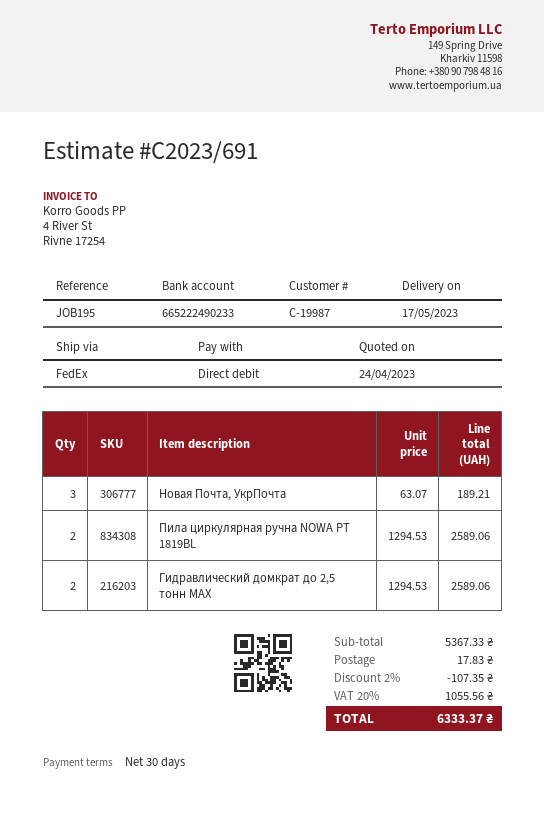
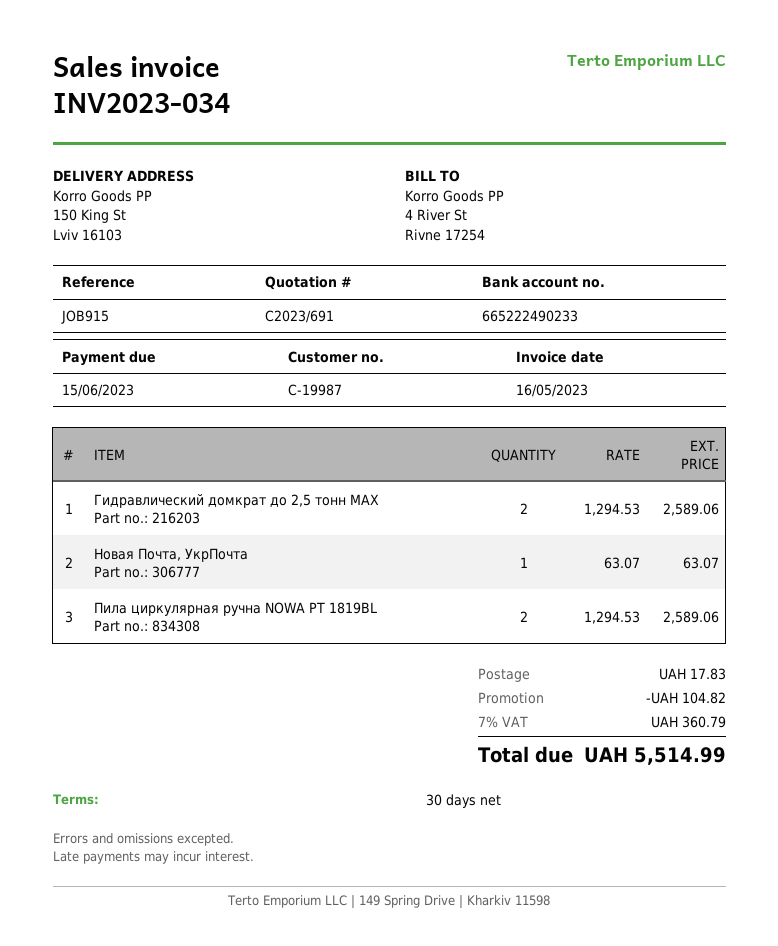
reference: JOB195 -> JOB915
Новая Почта, УкрПочта: 3 x 63.07 = 189.21 -> 1 x 63.07 = 63.07
discount: 107.35 -> 104.82
tax: 20% = 1055.56 -> 7% = 360.79
total: 6333.37 -> 5514.99

